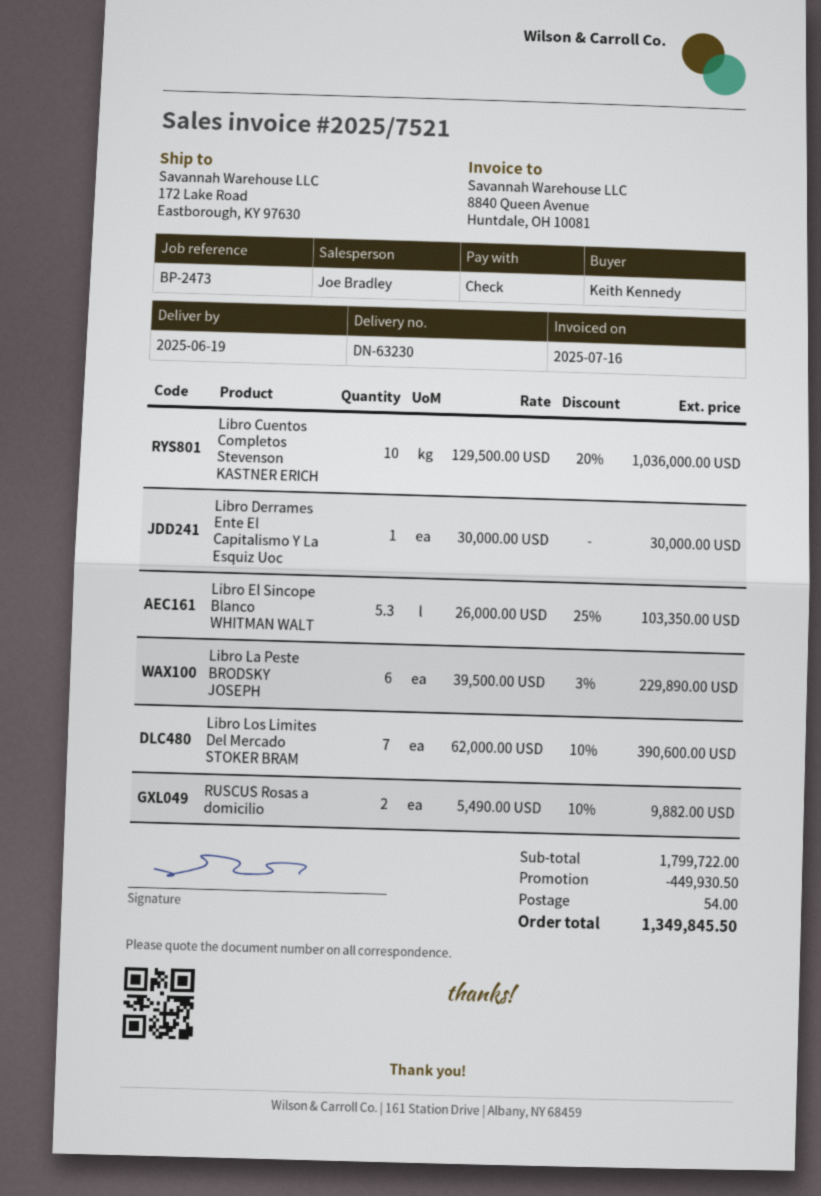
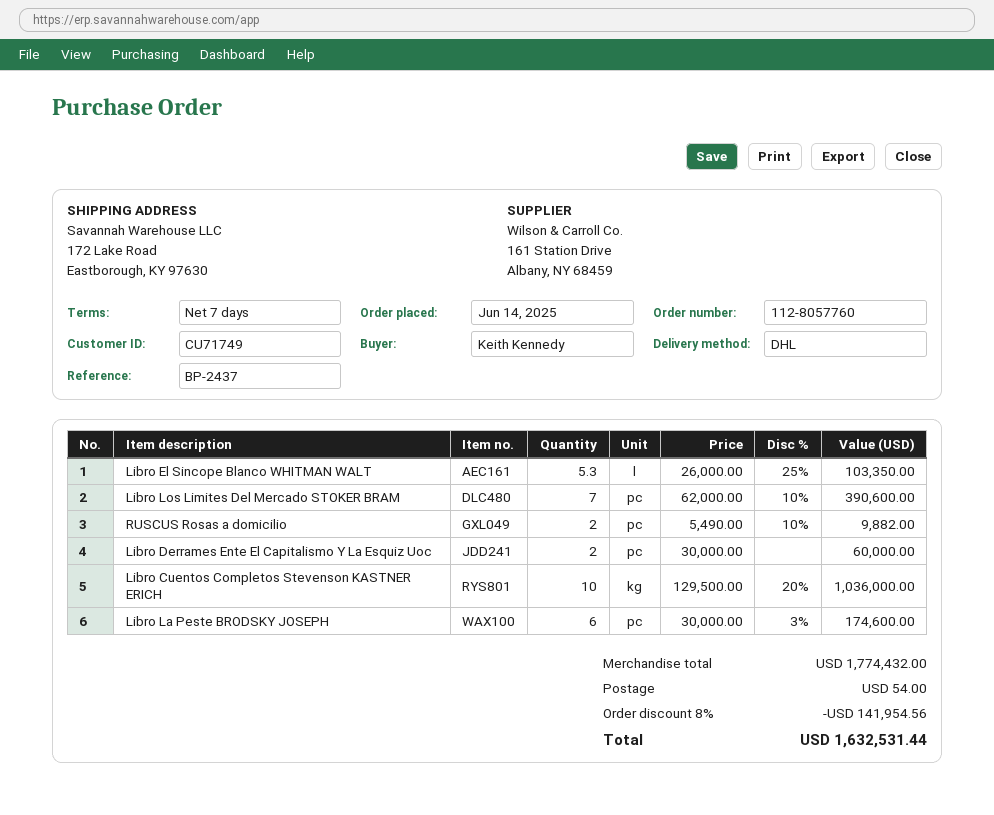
reference: BP-2473 -> BP-2437
Libro Derrames Ente El Capitalismo Y La Esquiz Uoc: 1 x 30000.00 = 30000.00 -> 2 x 30000.00 = 60000.00
Libro La Peste BRODSKY JOSEPH: 6 x 39500.00 - 3% = 229890.00 -> 6 x 30000.00 - 3% = 174600.00
subtotal: 1799722.00 -> 1774432.00
discount: 449930.50 -> 141954.56
total: 1349845.50 -> 1632531.44

